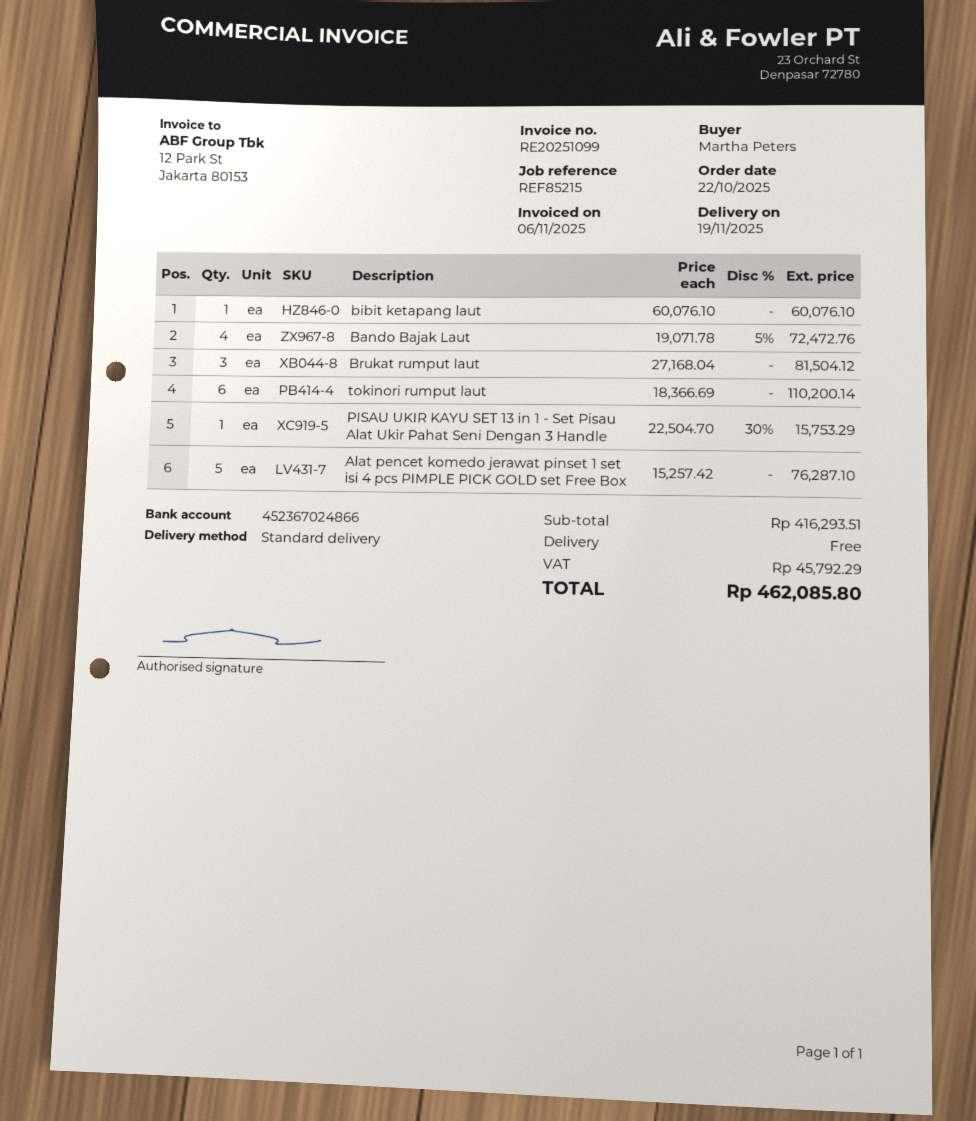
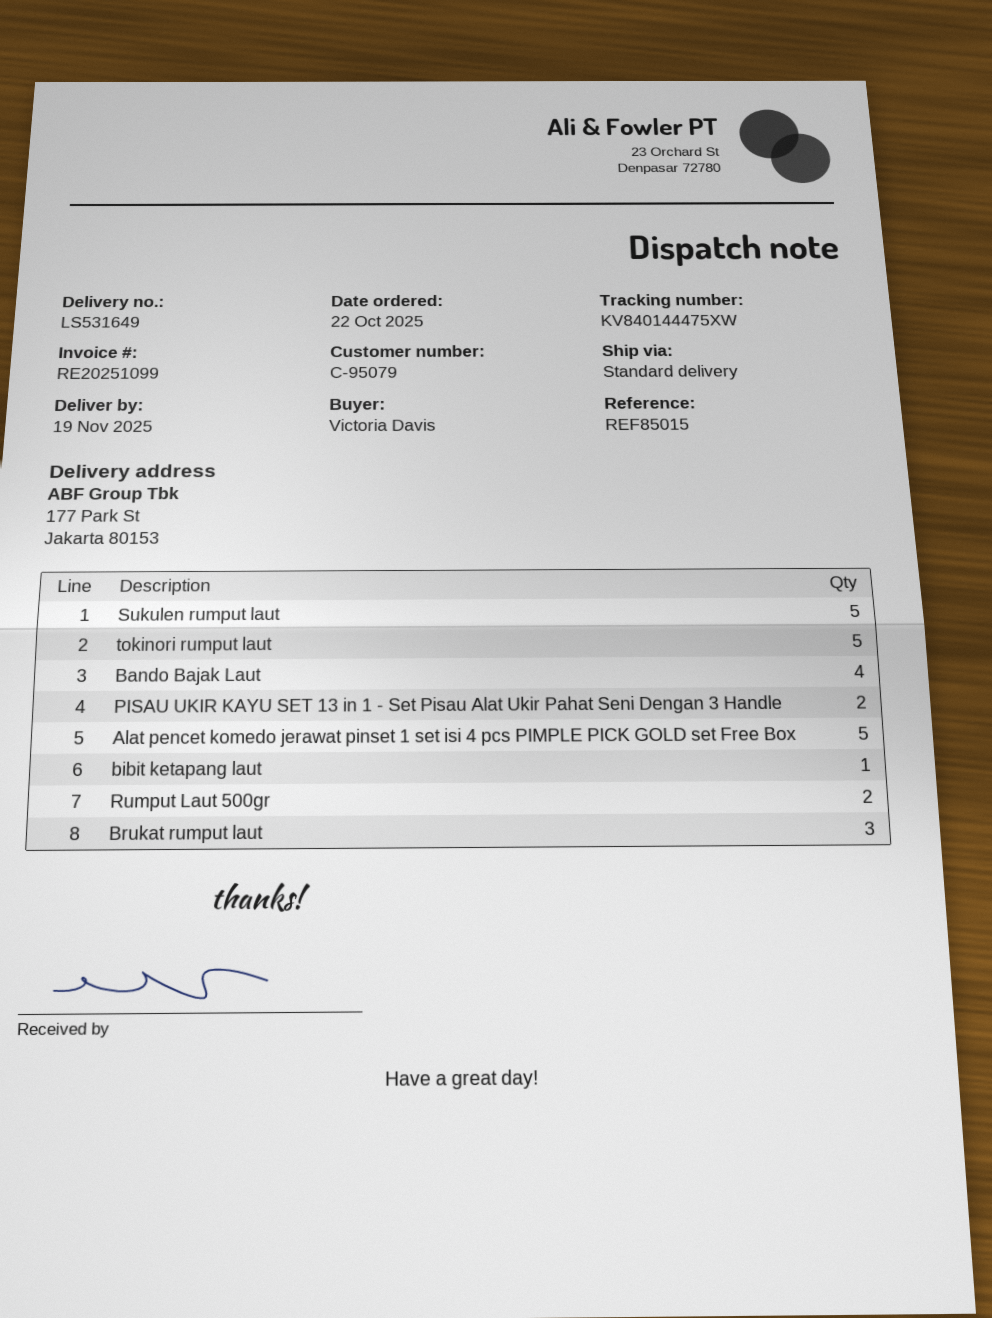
reference: REF85215 -> REF85015
ordered by: Martha Peters -> Victoria Davis
tokinori rumput laut: 6 -> 5
PISAU UKIR KAYU SET 13 in 1 - Set Pisau Alat Ukir Pahat Seni Dengan 3 Handle: 1 -> 2
Sukulen rumput laut: none -> 5
Rumput Laut 500gr: none -> 2

